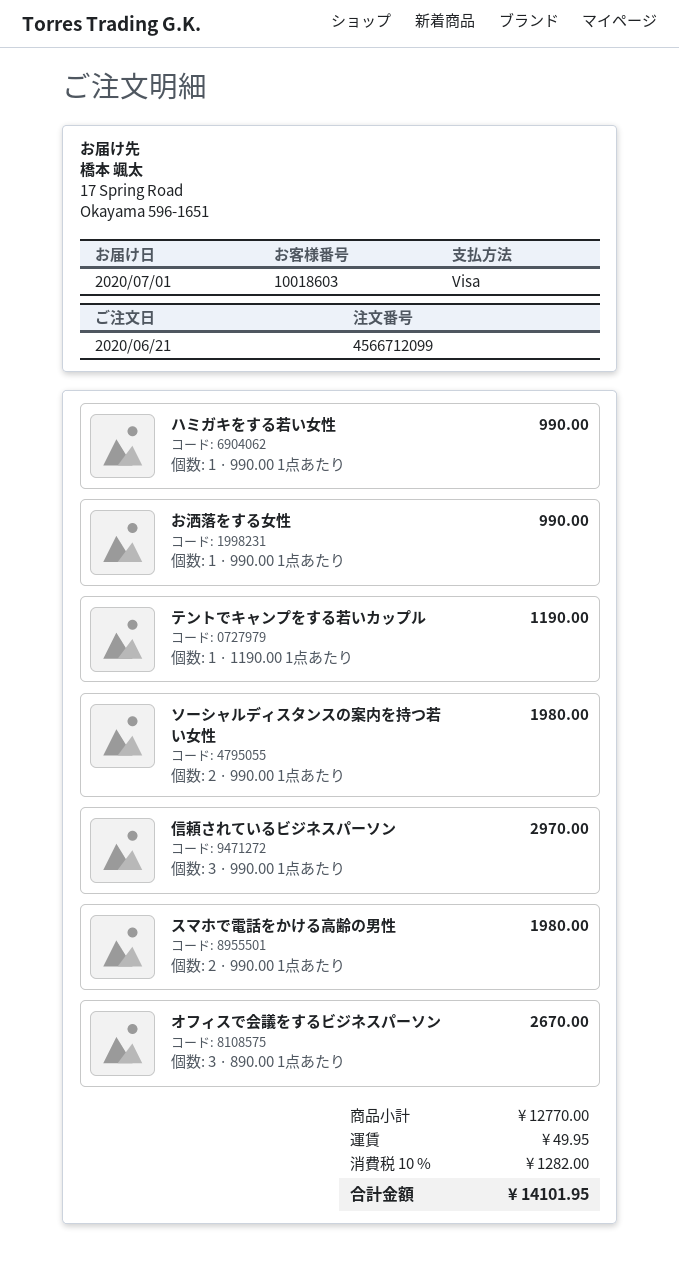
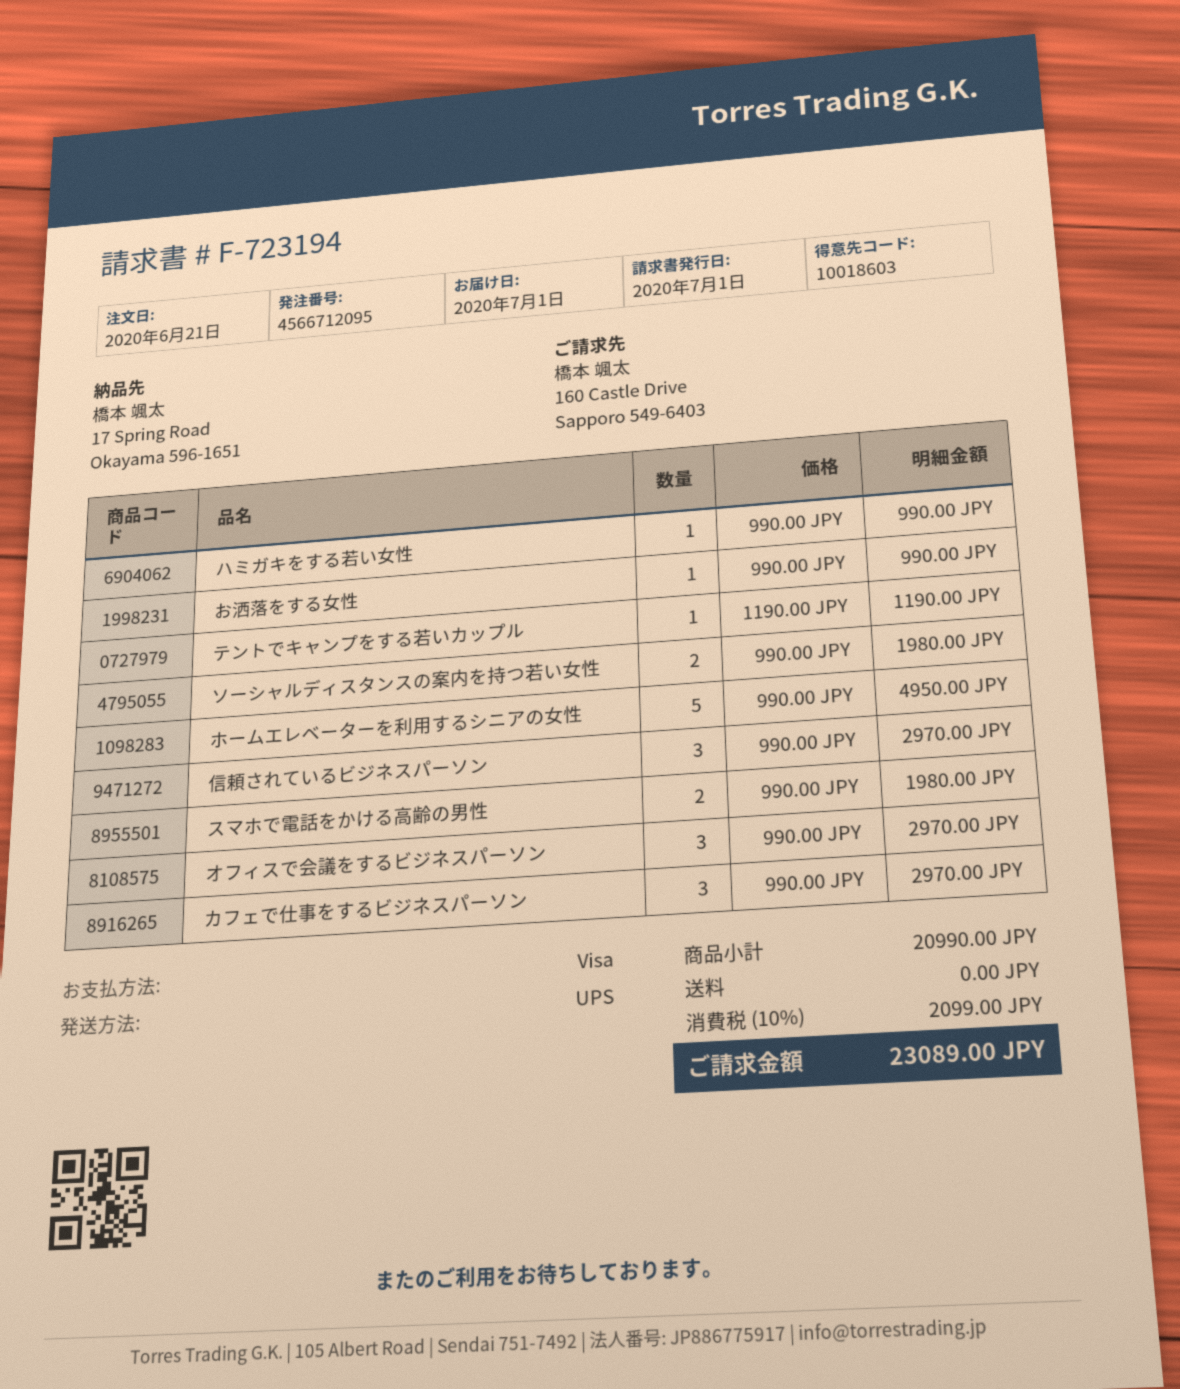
order number: 4566712099 -> 4566712095
オフィスで会議をするビジネスパーソン: 3 x 890.00 = 2670.00 -> 3 x 990.00 = 2970.00
ホームエレベーターを利用するシニアの女性: none -> 5 x 990.00 = 4950.00
カフェで仕事をするビジネスパーソン: none -> 3 x 990.00 = 2970.00
subtotal: 12770.00 -> 20990.00
shipping: 49.95 -> 0.00
tax: 10% = 1282.00 -> 10% = 2099.00
total: 14101.95 -> 23089.00

